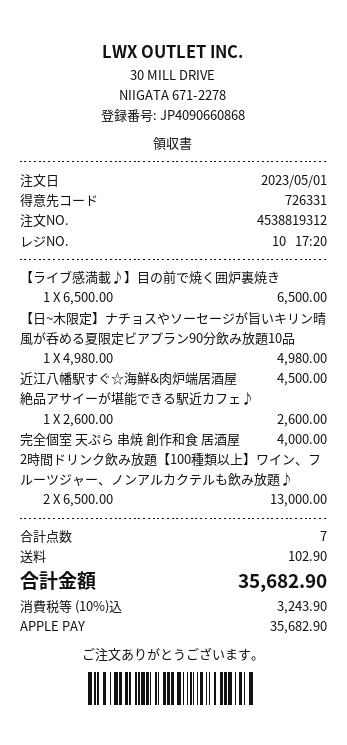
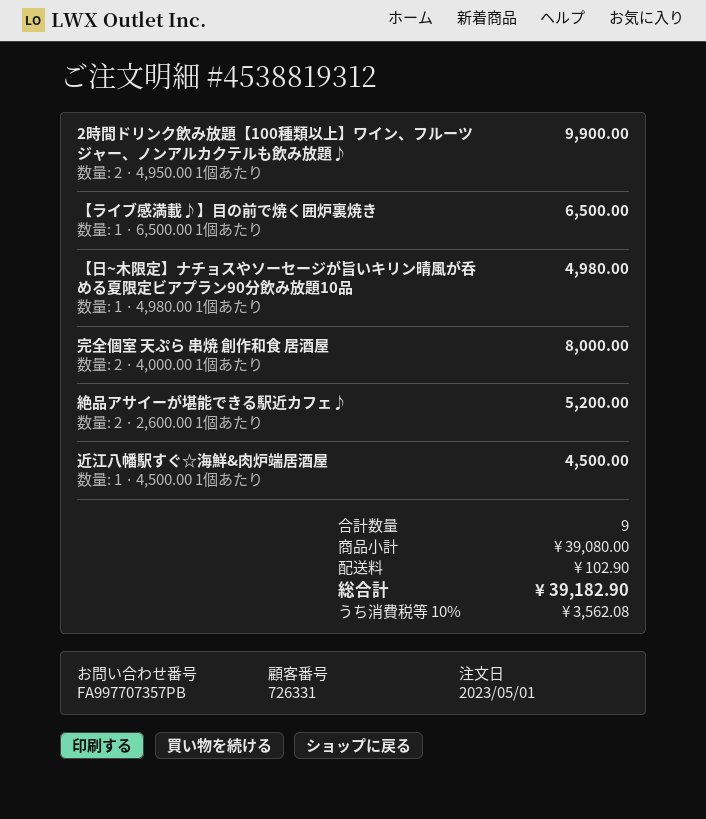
絶品アサイーが堪能できる駅近カフェ♪: 1 x 2600.00 = 2600.00 -> 2 x 2600.00 = 5200.00
完全個室 天ぷら 串焼 創作和食 居酒屋: 1 x 4000.00 = 4000.00 -> 2 x 4000.00 = 8000.00
2時間ドリンク飲み放題【100種類以上】ワイン、フルーツジャー、ノンアルカクテルも飲み放題♪: 2 x 6500.00 = 13000.00 -> 2 x 4950.00 = 9900.00
total quantity: 7 -> 9
tax: 10% = 3243.90 -> 10% = 3562.08
total: 35682.90 -> 39182.90

